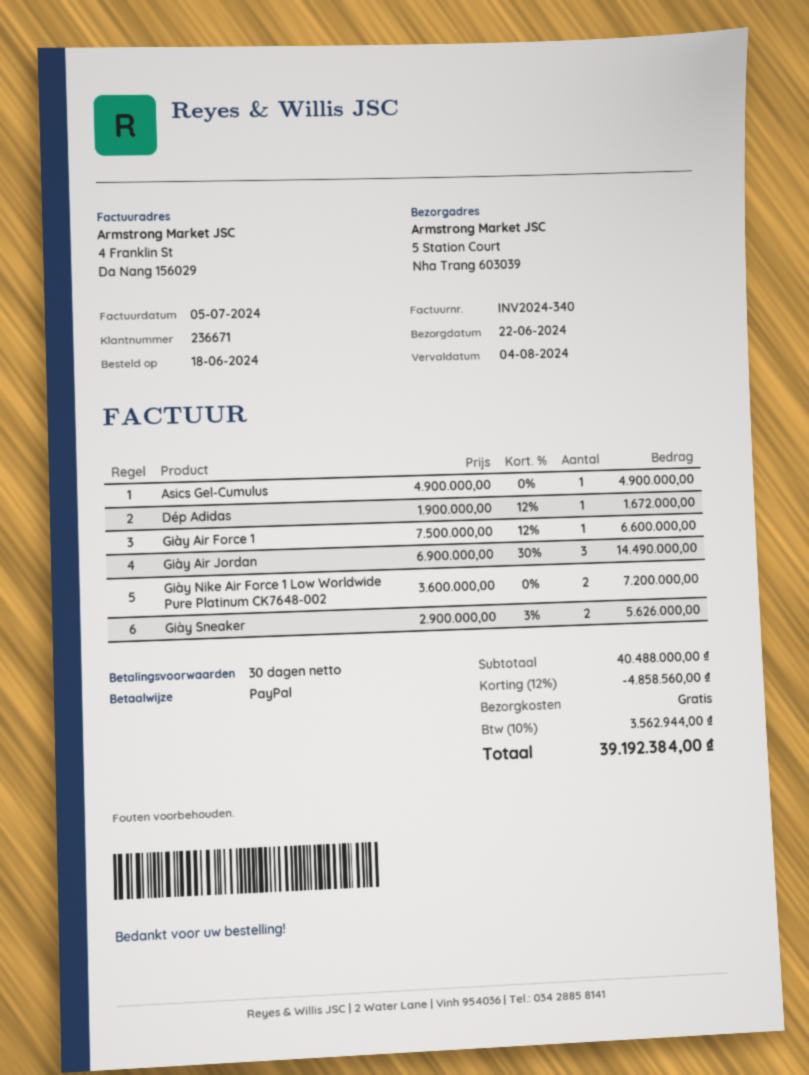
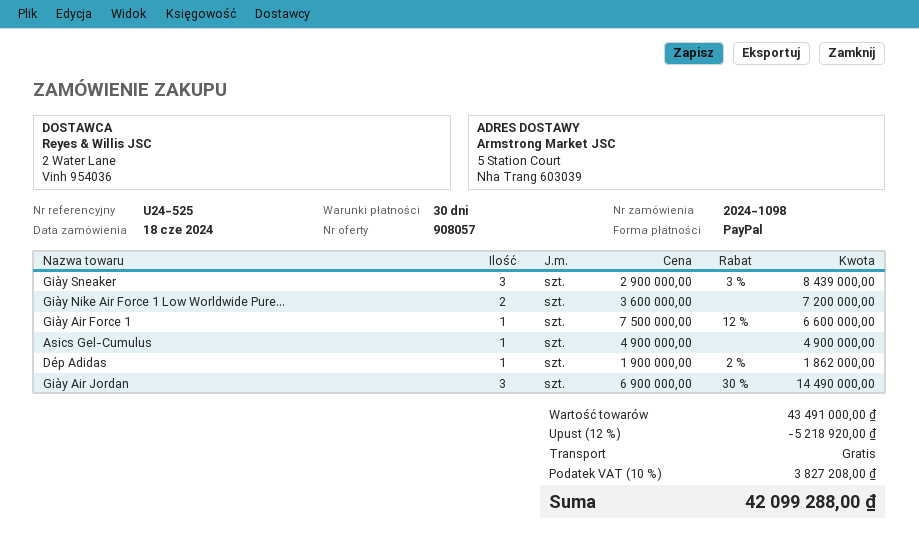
Dép Adidas: 1 x 1900000.00 - 12% = 1672000.00 -> 1 x 1900000.00 - 2% = 1862000.00
Giày Sneaker: 2 x 2900000.00 - 3% = 5626000.00 -> 3 x 2900000.00 - 3% = 8439000.00
subtotal: 40488000.00 -> 43491000.00
discount: 12% = 4858560.00 -> 12% = 5218920.00
tax: 10% = 3562944.00 -> 10% = 3827208.00
total: 39192384.00 -> 42099288.00

